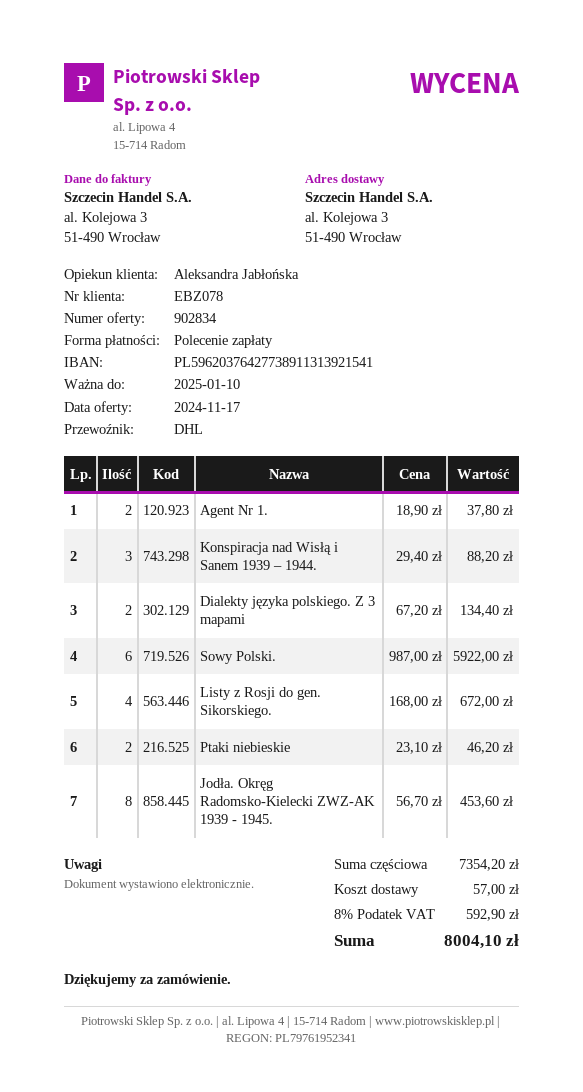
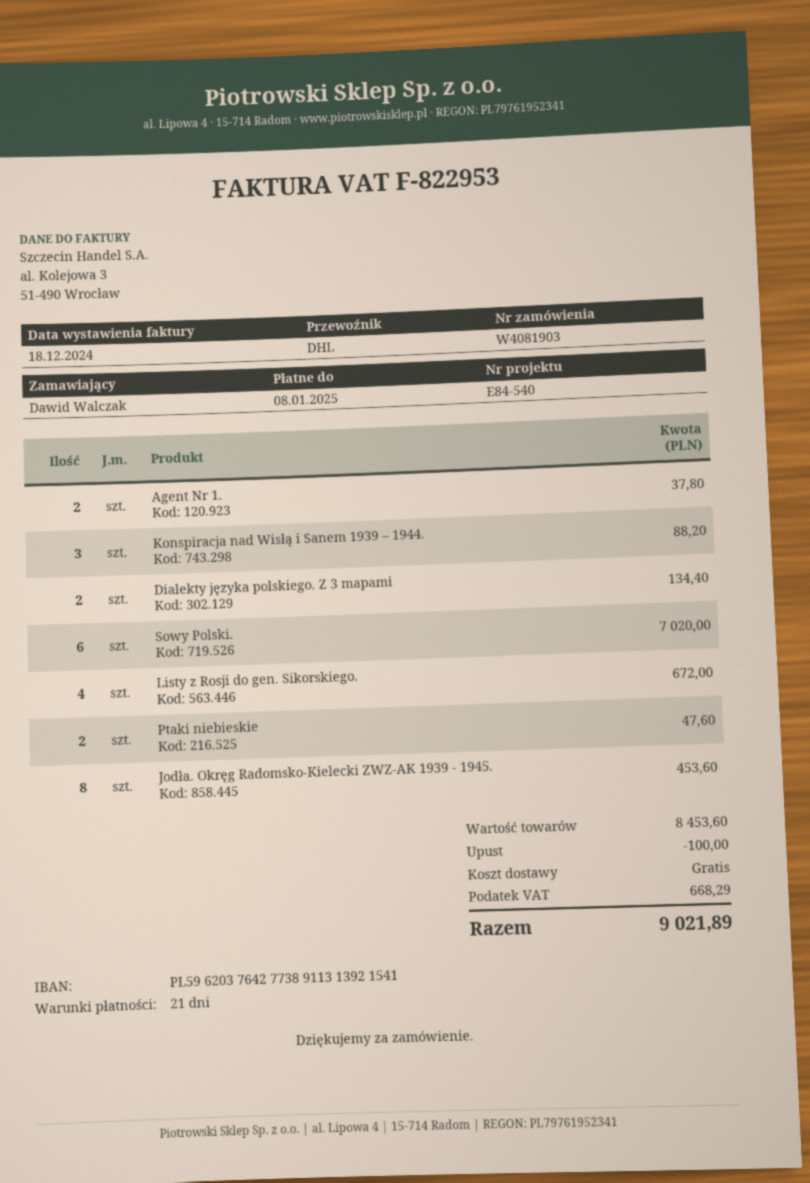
Sowy Polski.: 6 for 5922.00 -> 6 for 7020.00
Ptaki niebieskie: 2 for 46.20 -> 2 for 47.60
subtotal: 7354.20 -> 8453.60
discount: none -> 100.00
shipping: 57.00 -> 0.00
tax: 592.90 -> 668.29
total: 8004.10 -> 9021.89

